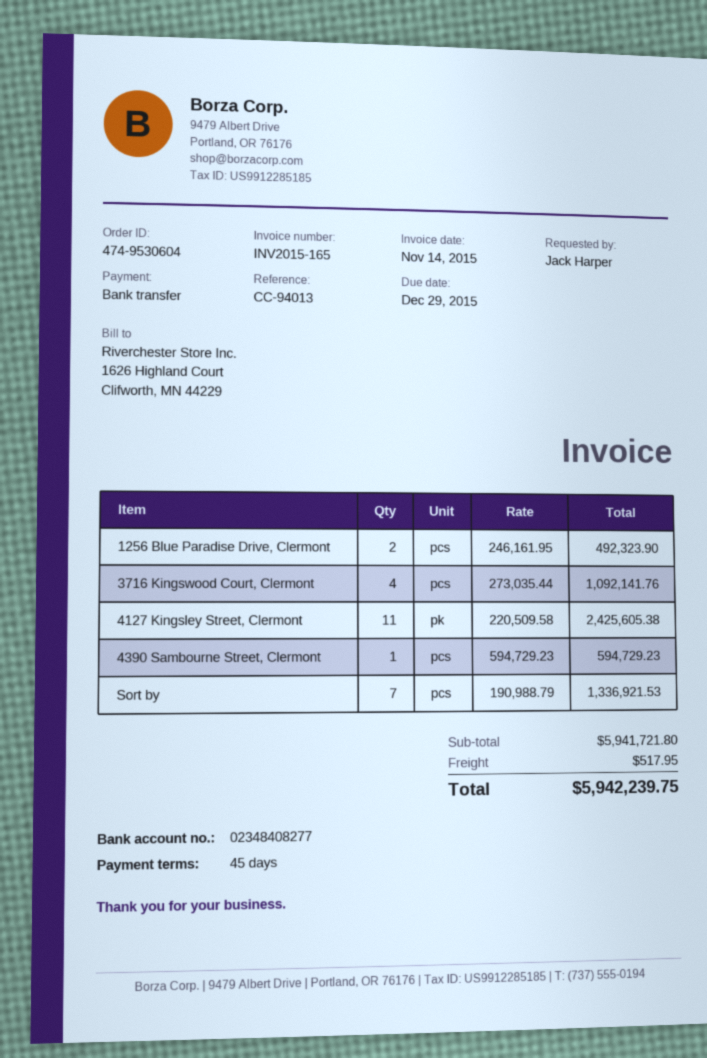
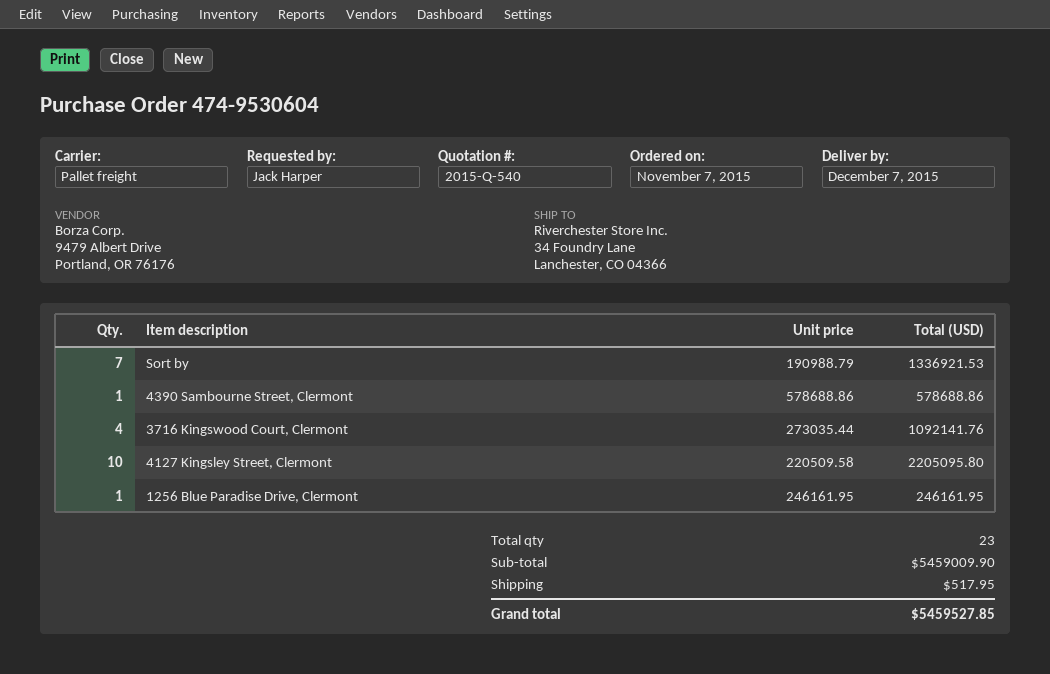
1256 Blue Paradise Drive, Clermont: 2 x 246161.95 = 492323.90 -> 1 x 246161.95 = 246161.95
4127 Kingsley Street, Clermont: 11 x 220509.58 = 2425605.38 -> 10 x 220509.58 = 2205095.80
4390 Sambourne Street, Clermont: 1 x 594729.23 = 594729.23 -> 1 x 578688.86 = 578688.86
subtotal: 5941721.80 -> 5459009.90
total: 5942239.75 -> 5459527.85

